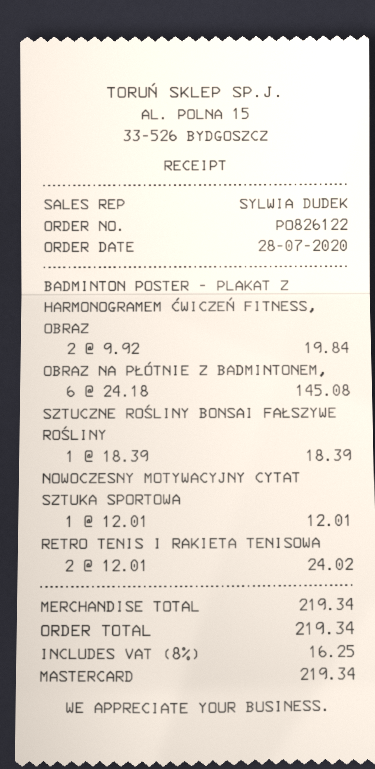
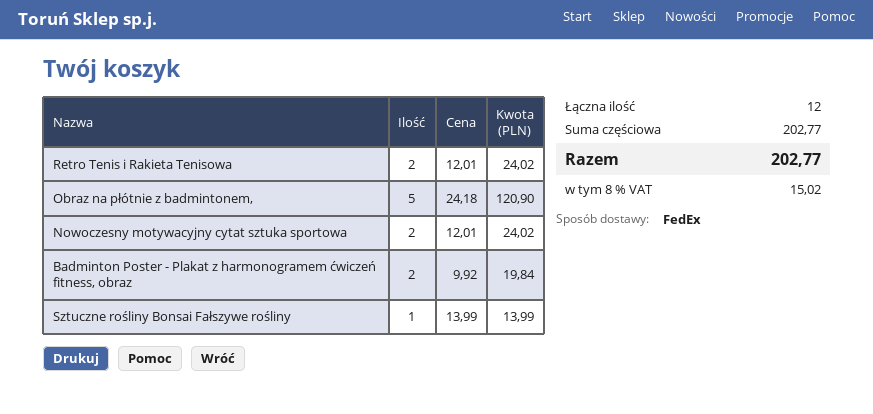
OBRAZ NA PŁÓTNIE Z BADMINTONEM,: 6 x 24.18 = 145.08 -> 5 x 24.18 = 120.90
SZTUCZNE ROŚLINY BONSAI FAŁSZYWE ROŚLINY: 1 x 18.39 = 18.39 -> 1 x 13.99 = 13.99
NOWOCZESNY MOTYWACYJNY CYTAT SZTUKA SPORTOWA: 1 x 12.01 = 12.01 -> 2 x 12.01 = 24.02
subtotal: 219.34 -> 202.77
tax: 8% = 16.25 -> 8% = 15.02
total: 219.34 -> 202.77

